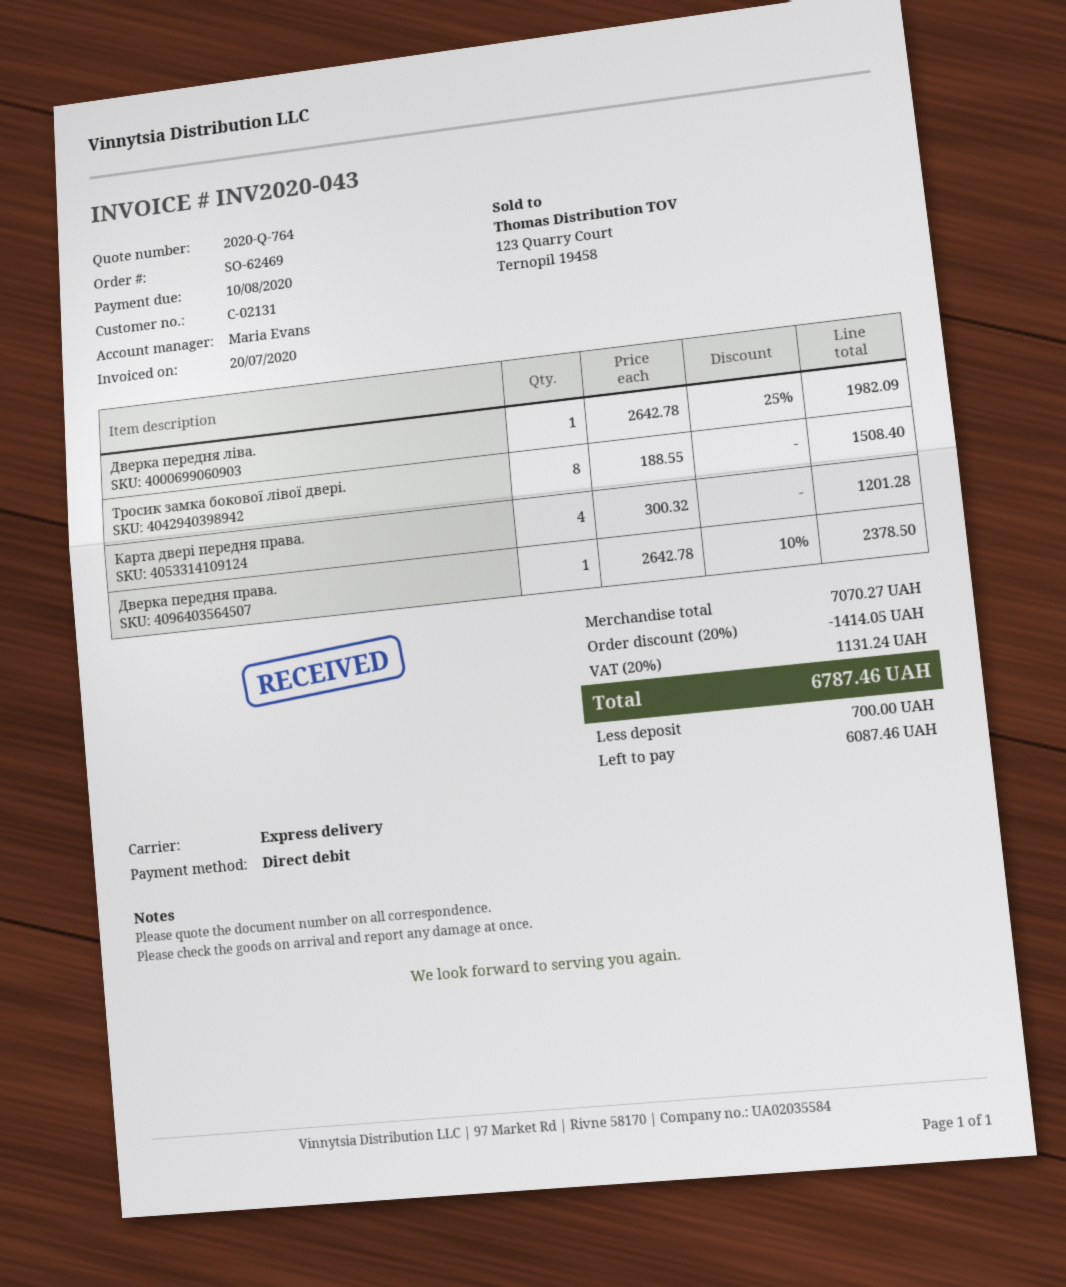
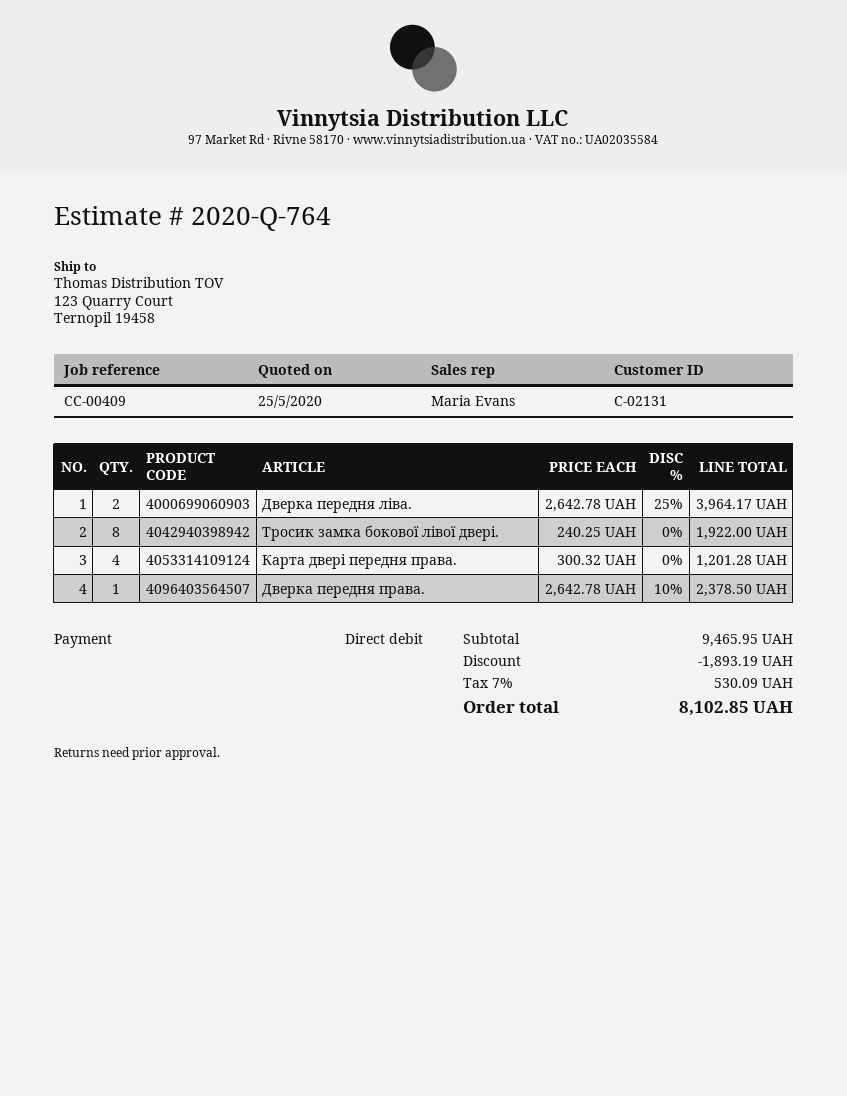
Дверка передня ліва.: 1 x 2642.78 - 25% = 1982.09 -> 2 x 2642.78 - 25% = 3964.17
Тросик замка бокової лівої двері.: 8 x 188.55 = 1508.40 -> 8 x 240.25 = 1922.00
subtotal: 7070.27 -> 9465.95
discount: 1414.05 -> 1893.19
tax: 20% = 1131.24 -> 7% = 530.09
total: 6787.46 -> 8102.85

